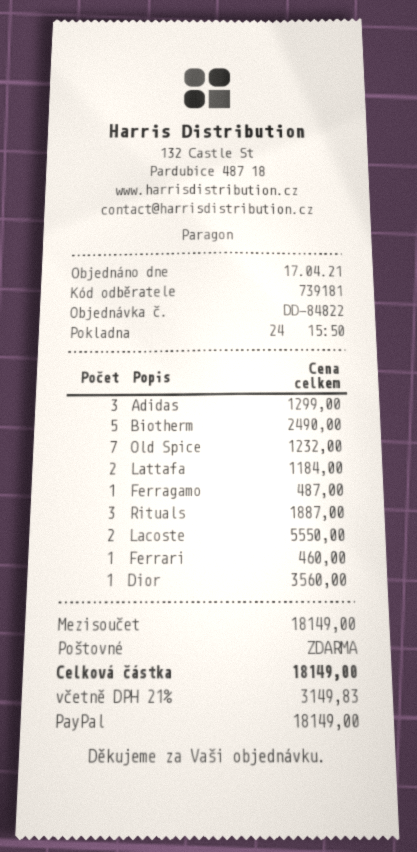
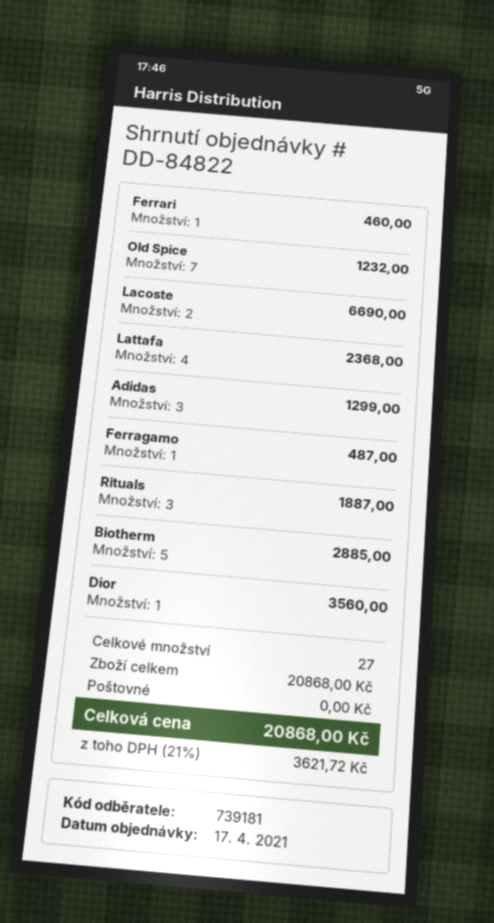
Biotherm: 5 for 2490.00 -> 5 for 2885.00
Lattafa: 2 for 1184.00 -> 4 for 2368.00
Lacoste: 2 for 5550.00 -> 2 for 6690.00
subtotal: 18149.00 -> 20868.00
tax: 21% = 3149.83 -> 21% = 3621.72
total: 18149.00 -> 20868.00

